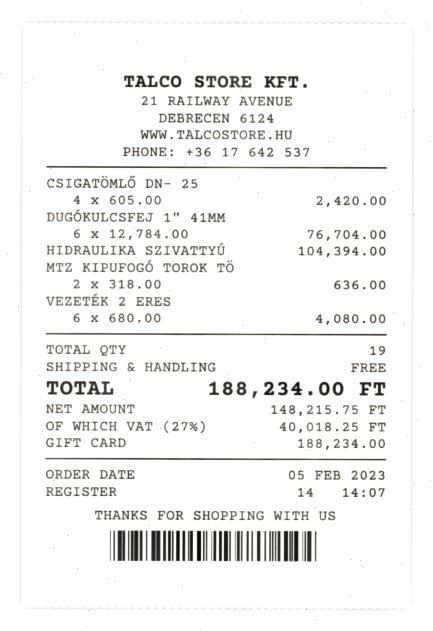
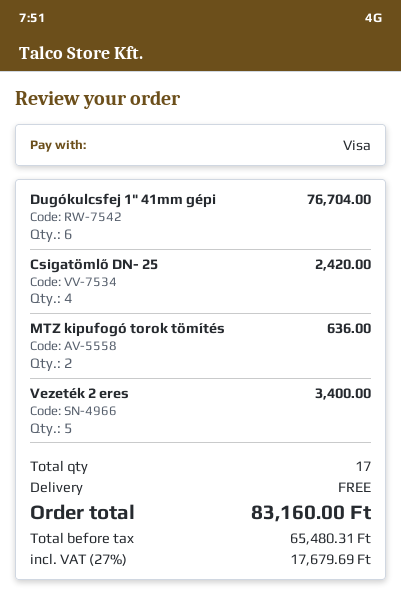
payment method: gift card -> Visa
HIDRAULIKA SZIVATTYÚ: 1 for 104394.00 -> none
VEZETÉK 2 ERES: 6 for 4080.00 -> 5 for 3400.00
total quantity: 19 -> 17
net: 148215.75 -> 65480.31
tax: 27% = 40018.25 -> 27% = 17679.69
total: 188234.00 -> 83160.00

